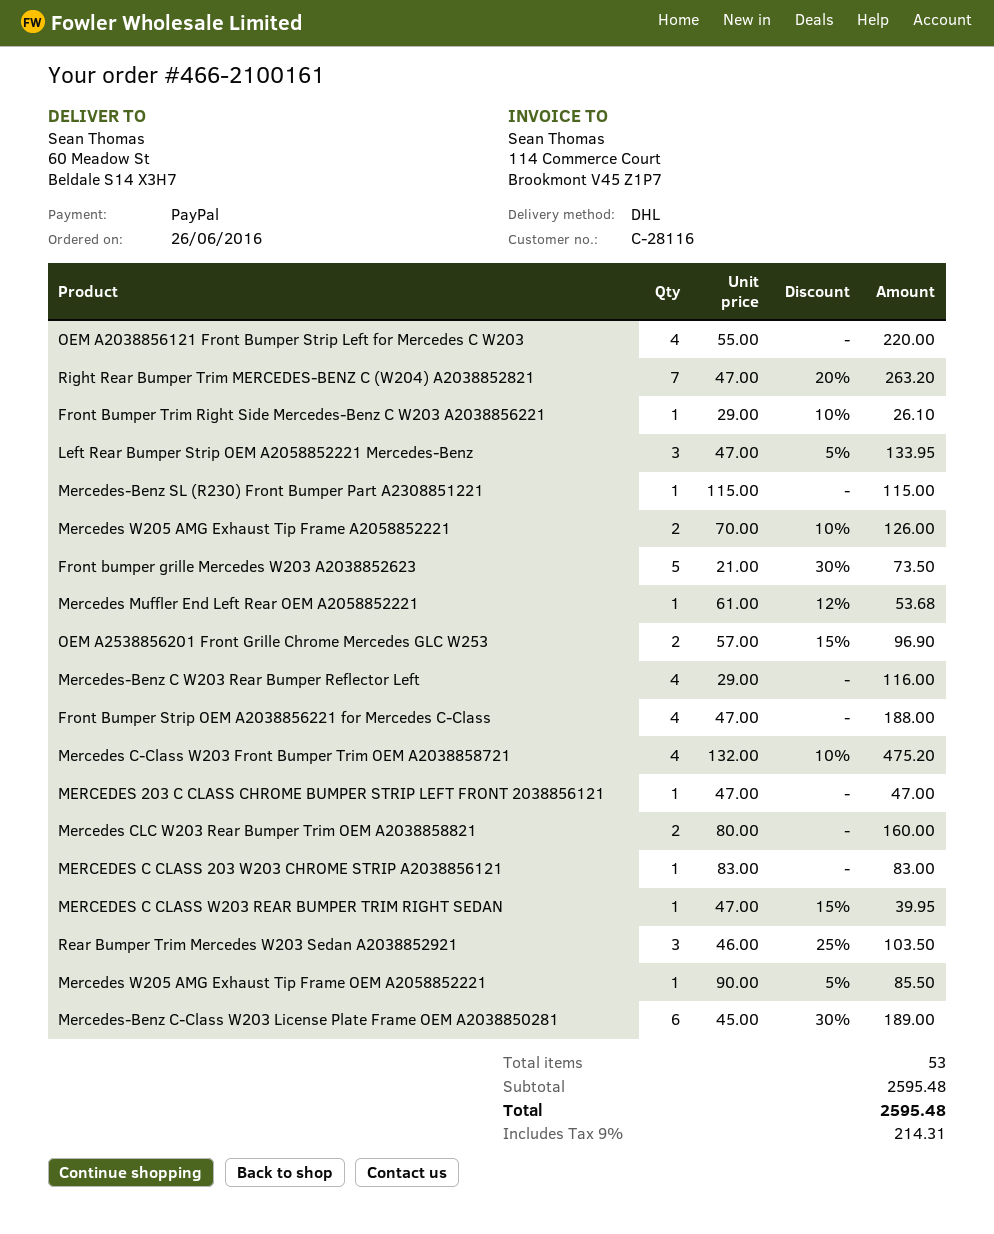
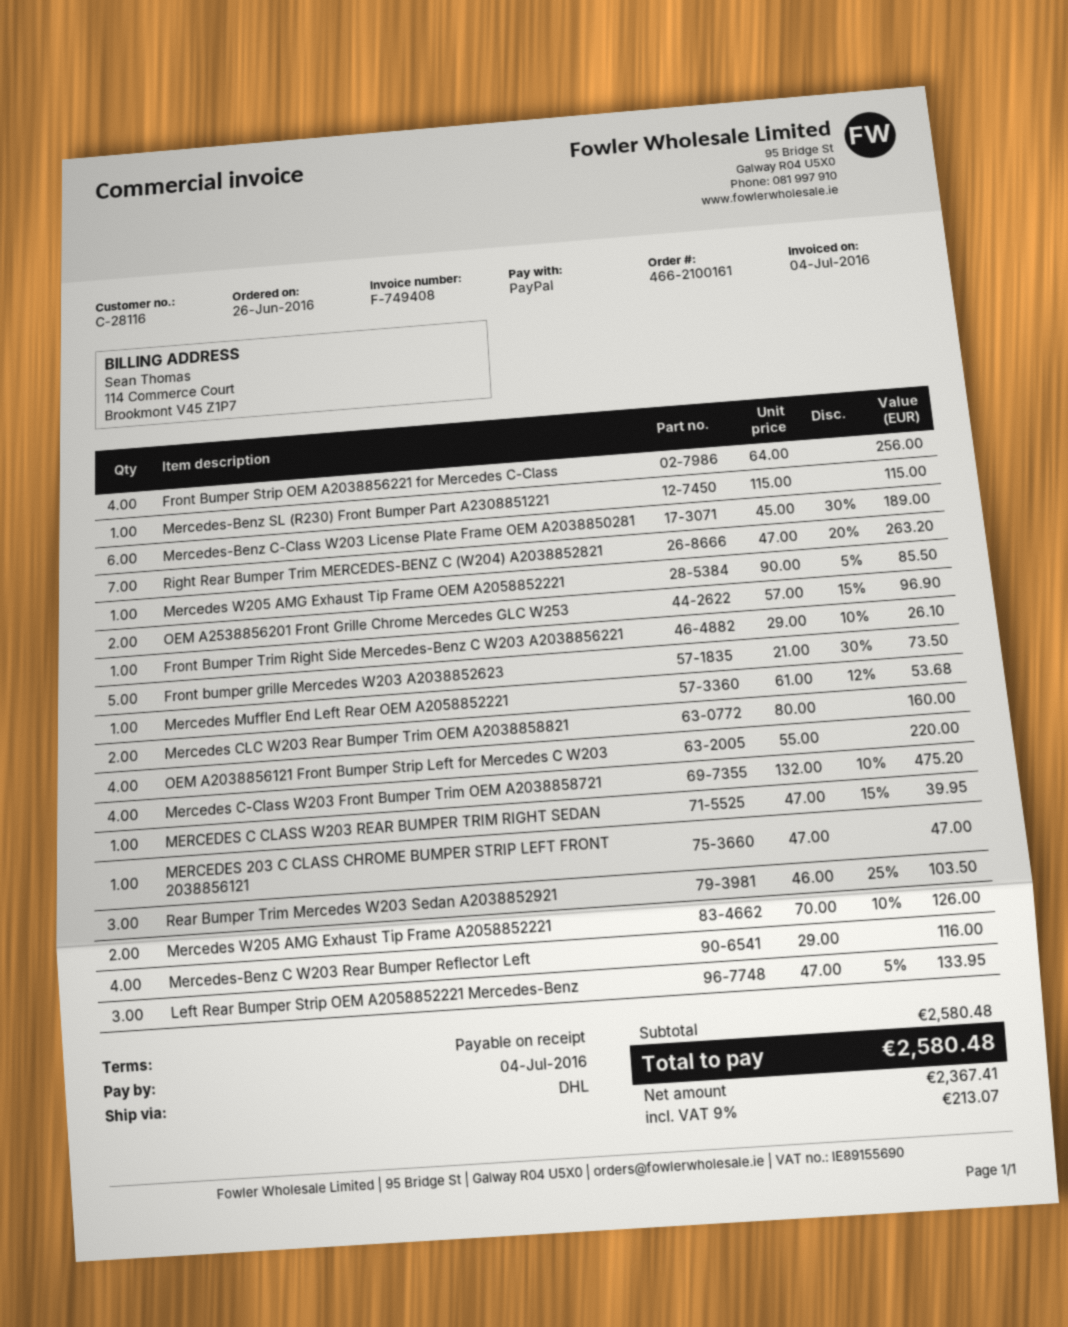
Front Bumper Strip OEM A2038856221 for Mercedes C-Class: 4 x 47.00 = 188.00 -> 4 x 64.00 = 256.00
MERCEDES C CLASS 203 W203 CHROME STRIP A2038856121: 1 x 83.00 = 83.00 -> none
subtotal: 2595.48 -> 2580.48
tax: 9% = 214.31 -> 9% = 213.07
total: 2595.48 -> 2580.48

